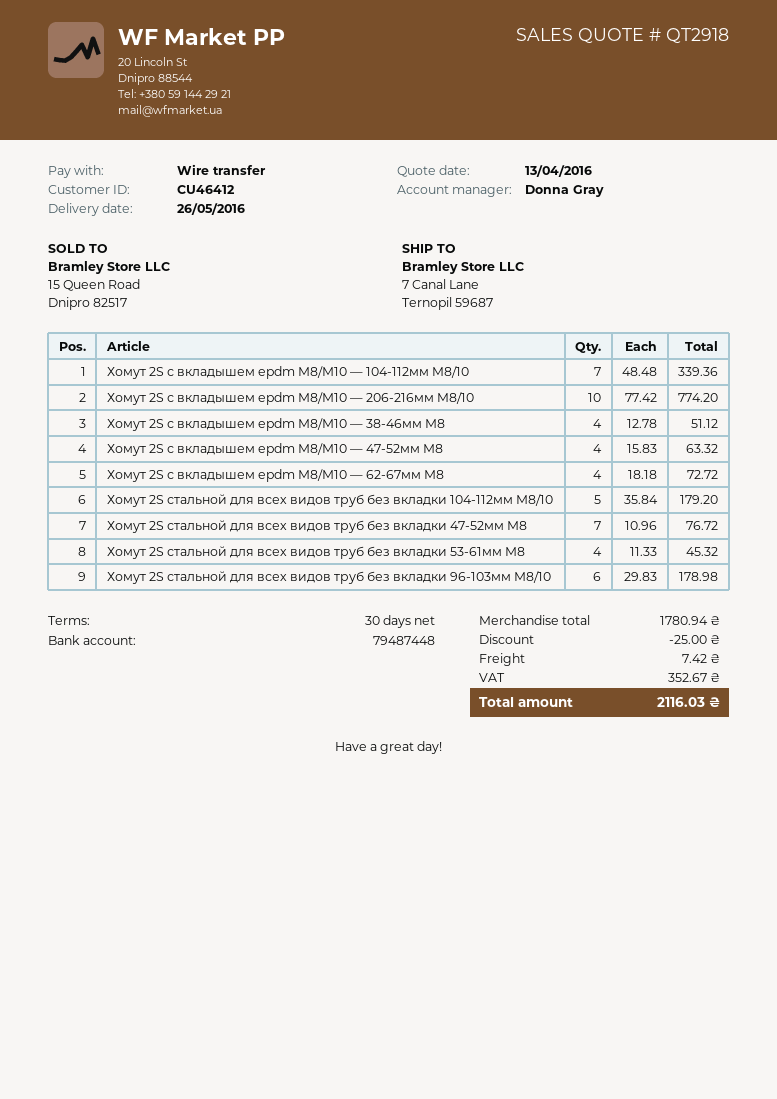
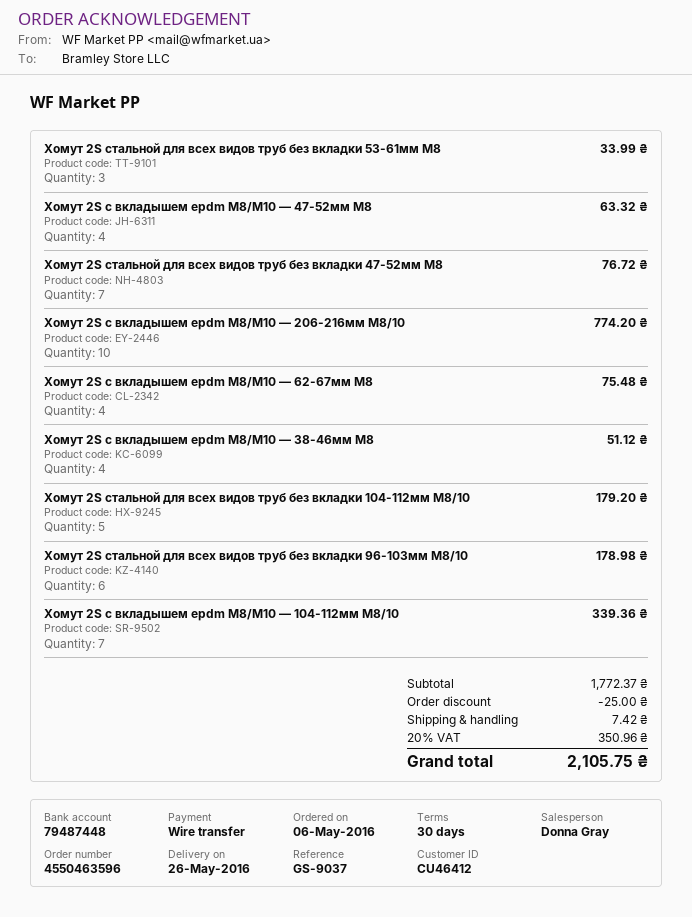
Хомут 2S с вкладышем epdm М8/М10 — 62-67мм М8: 4 for 72.72 -> 4 for 75.48
Хомут 2S стальной для всех видов труб без вкладки 53-61мм М8: 4 for 45.32 -> 3 for 33.99
subtotal: 1780.94 -> 1772.37
tax: 352.67 -> 350.96
total: 2116.03 -> 2105.75

